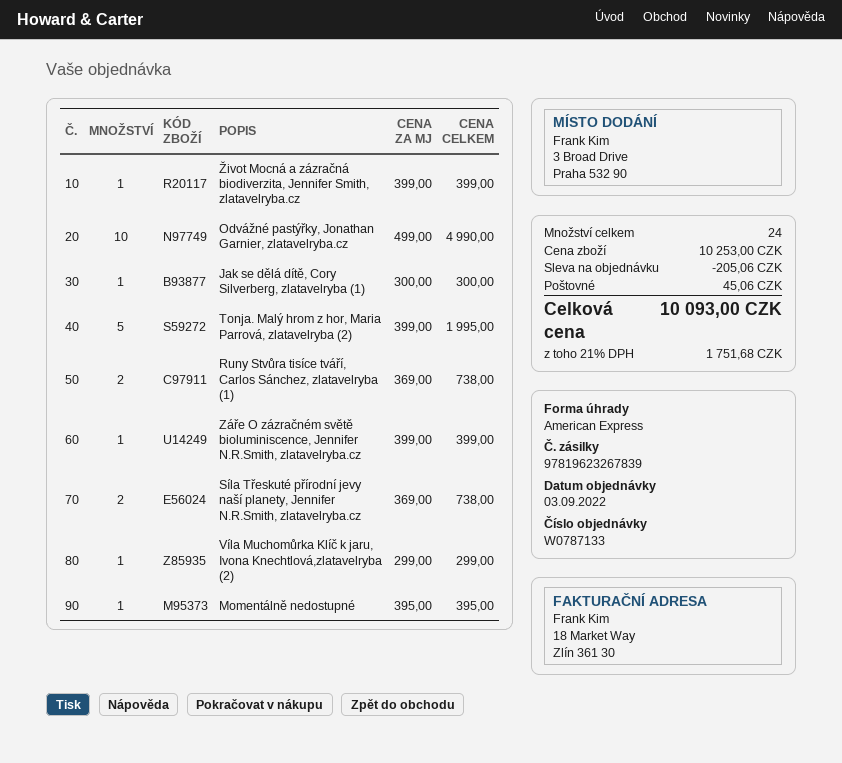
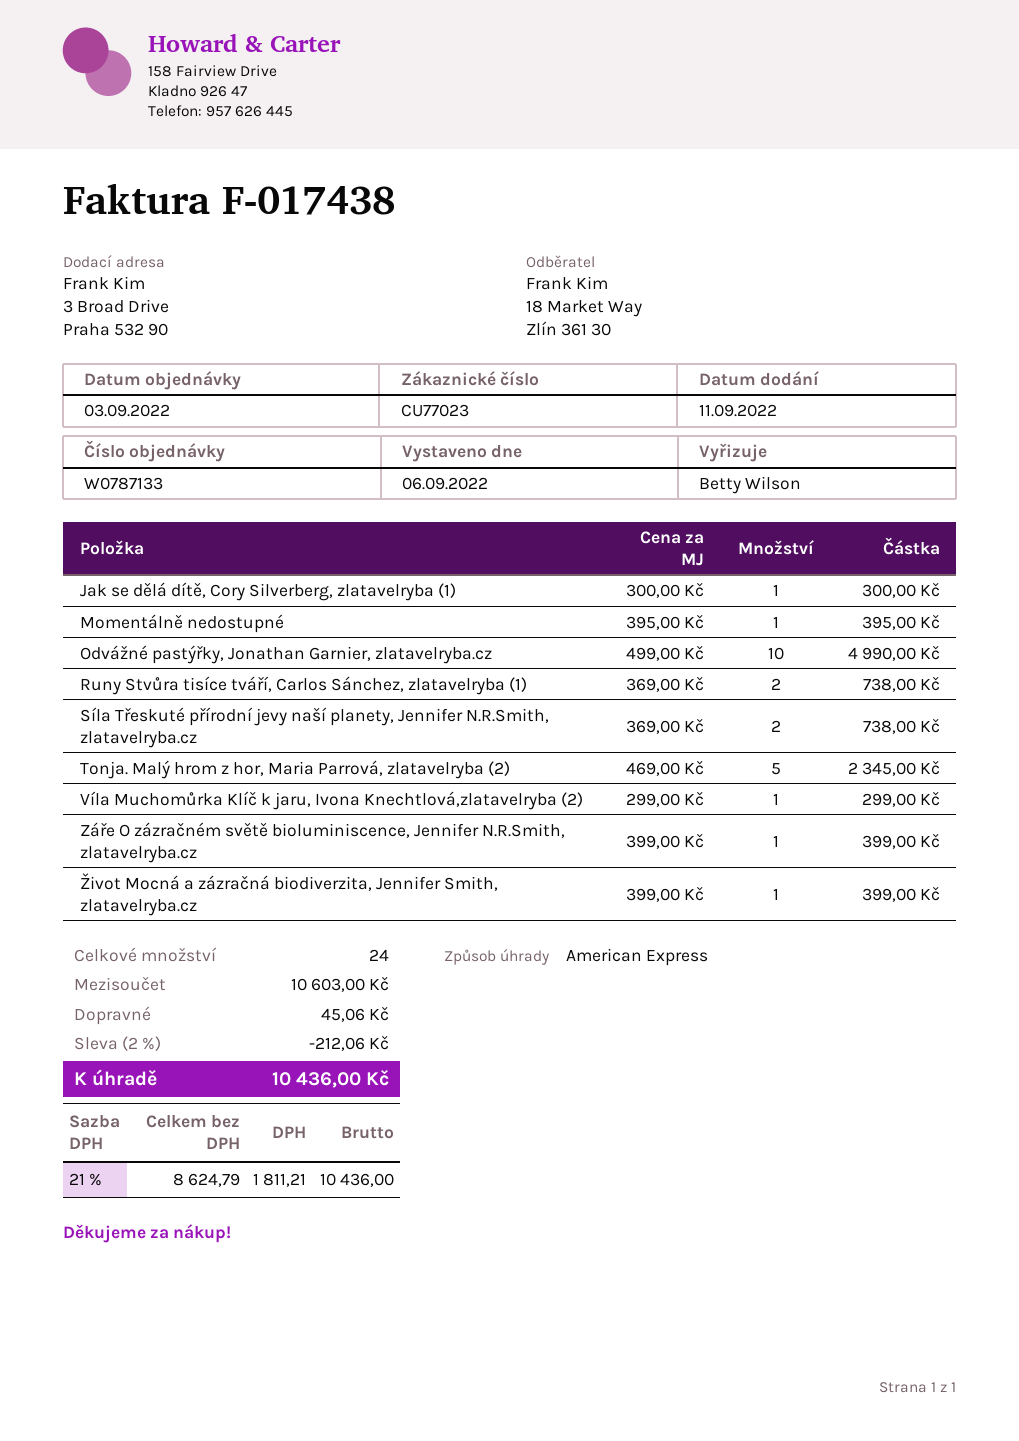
Tonja. Malý hrom z hor, Maria Parrová, zlatavelryba (2): 5 x 399.00 = 1995.00 -> 5 x 469.00 = 2345.00
subtotal: 10253.00 -> 10603.00
discount: 205.06 -> 212.06
tax: 21% = 1751.68 -> 21% = 1811.21
total: 10093.00 -> 10436.00

